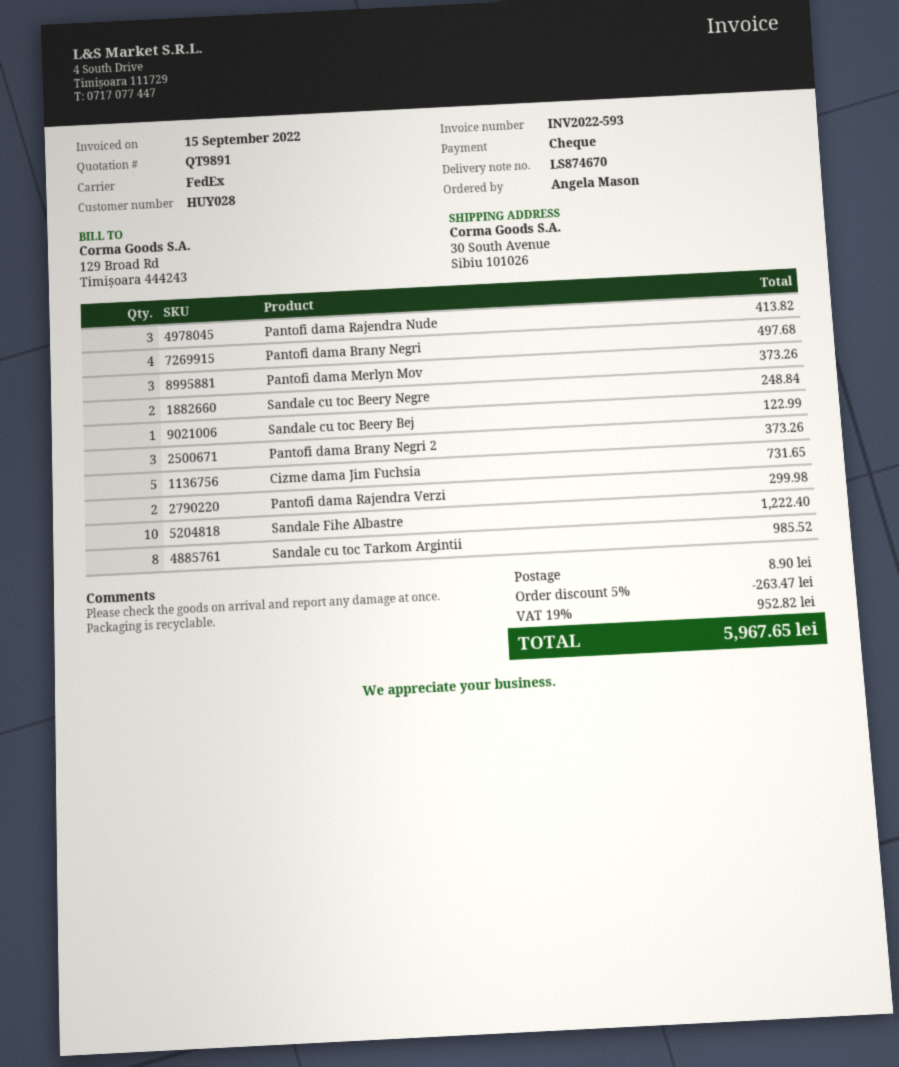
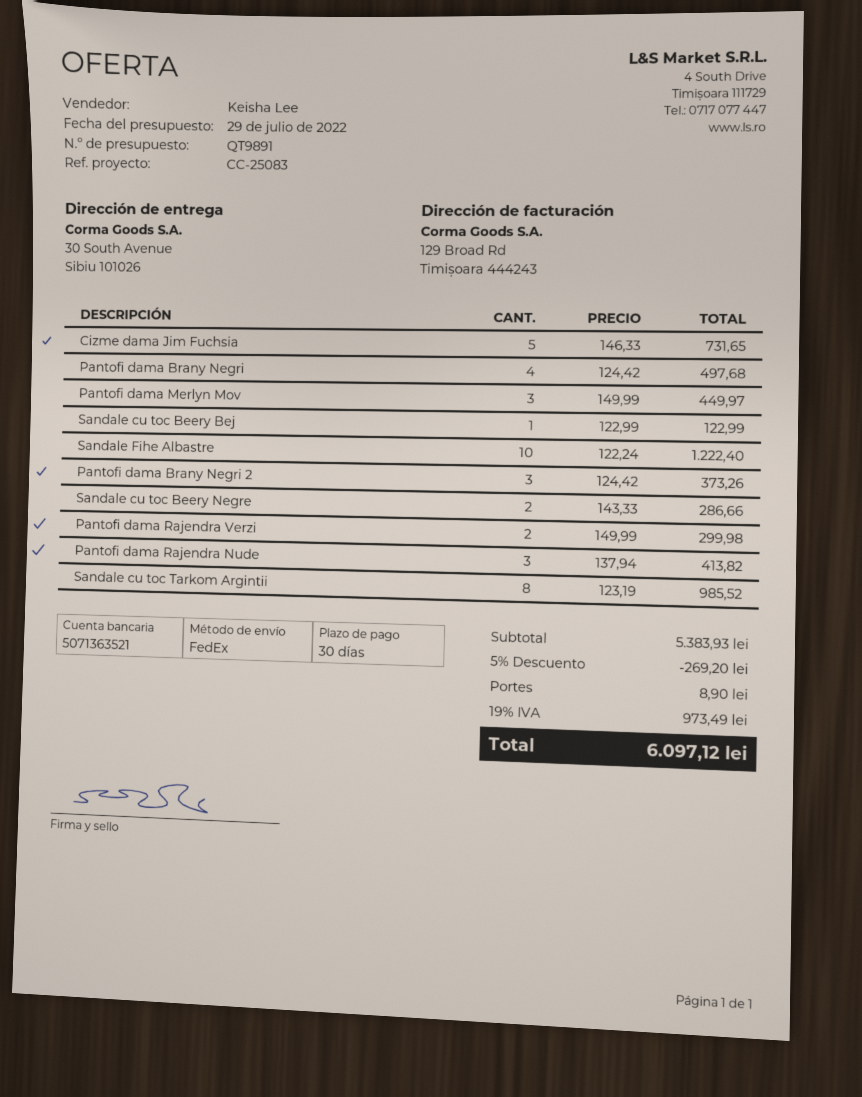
Pantofi dama Merlyn Mov: 3 for 373.26 -> 3 for 449.97
Sandale cu toc Beery Negre: 2 for 248.84 -> 2 for 286.66
discount: 5% = 263.47 -> 5% = 269.20
tax: 19% = 952.82 -> 19% = 973.49
total: 5967.65 -> 6097.12

